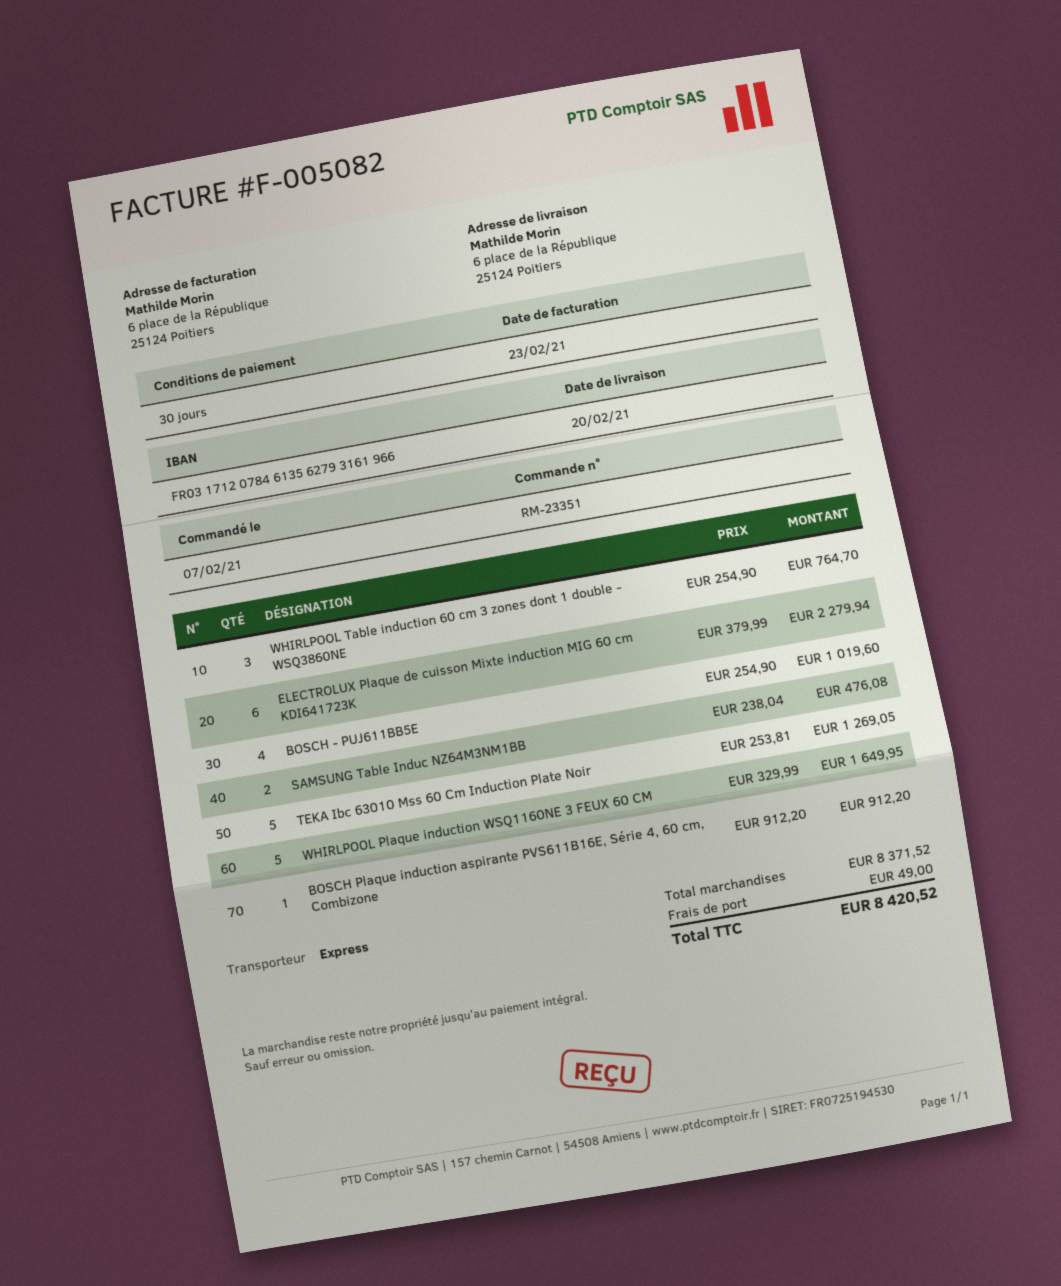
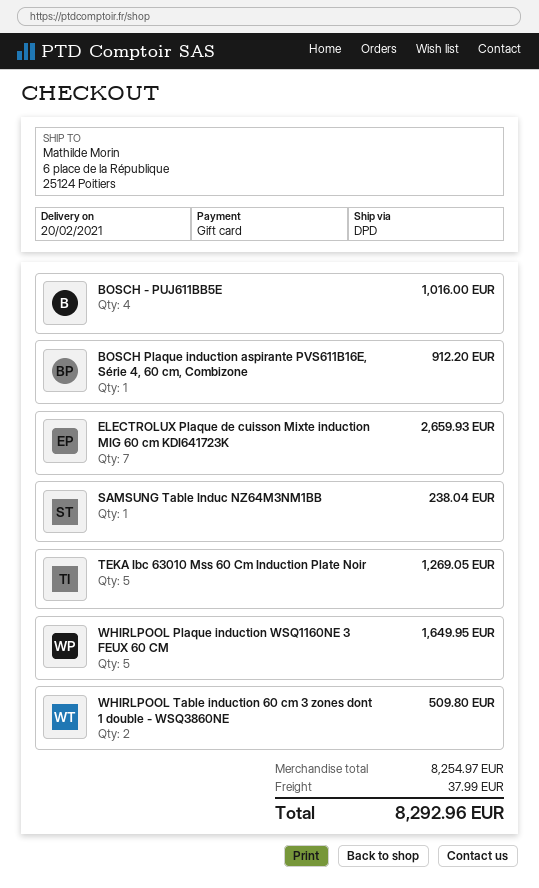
shipping method: express -> DPD
WHIRLPOOL Table induction 60 cm 3 zones dont 1 double - WSQ3860NE: 3 for 764.70 -> 2 for 509.80
ELECTROLUX Plaque de cuisson Mixte induction MIG 60 cm KDI641723K: 6 for 2279.94 -> 7 for 2659.93
BOSCH - PUJ611BB5E: 4 for 1019.60 -> 4 for 1016.00
SAMSUNG Table Induc NZ64M3NM1BB: 2 for 476.08 -> 1 for 238.04
subtotal: 8371.52 -> 8254.97
shipping: 49.00 -> 37.99
total: 8420.52 -> 8292.96

